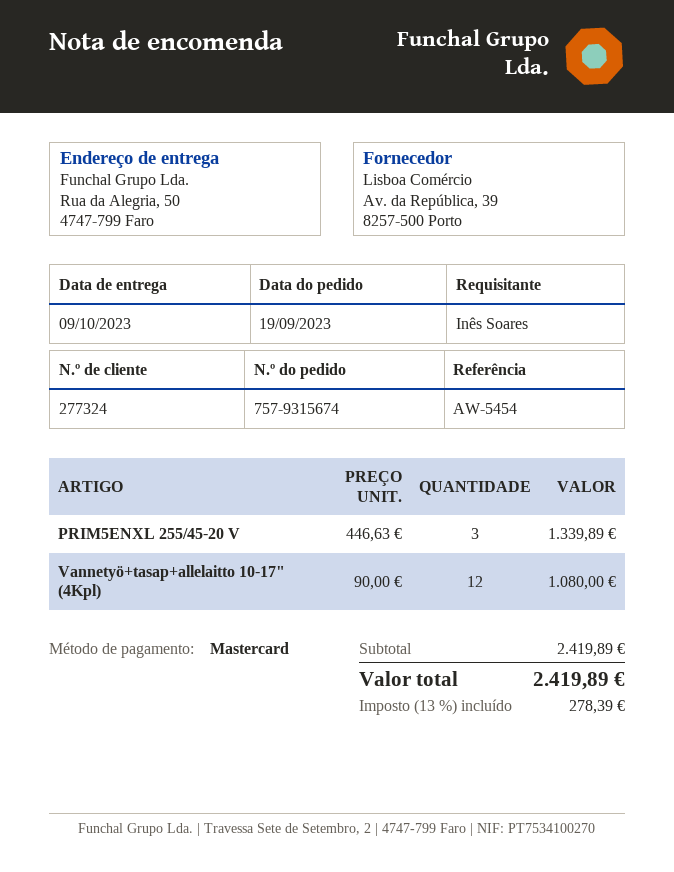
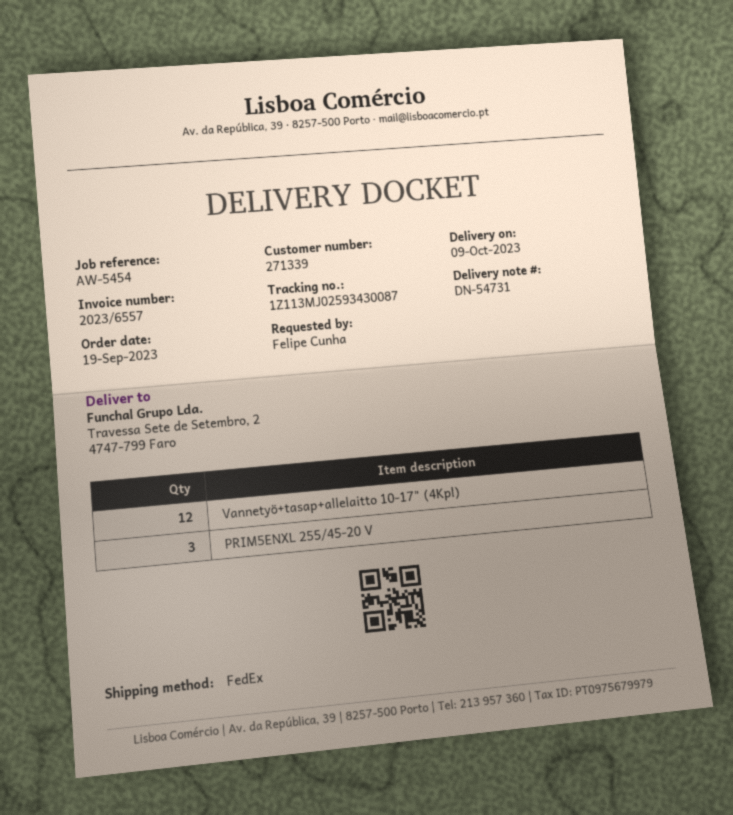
customer number: 277324 -> 271339
ordered by: Inês Soares -> Felipe Cunha
ship to: Rua da Alegria, 50, 4747-799 Faro -> Travessa Sete de Setembro, 2, 4747-799 Faro

